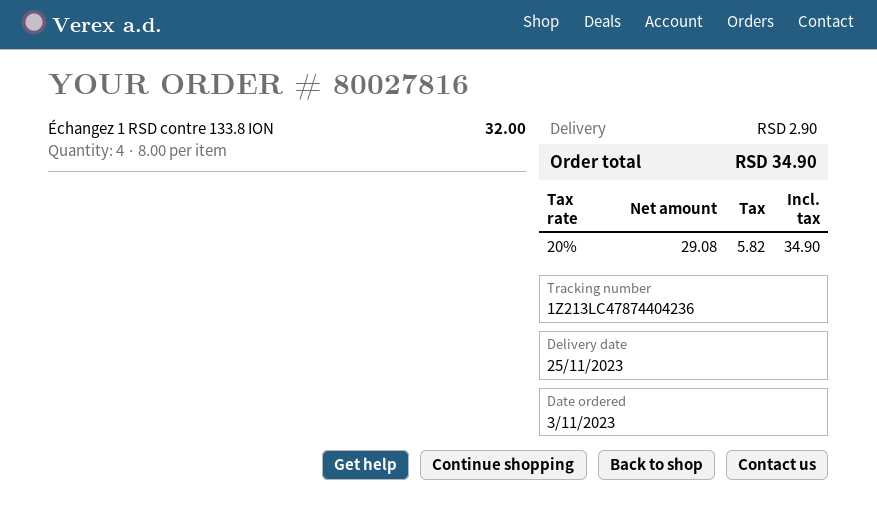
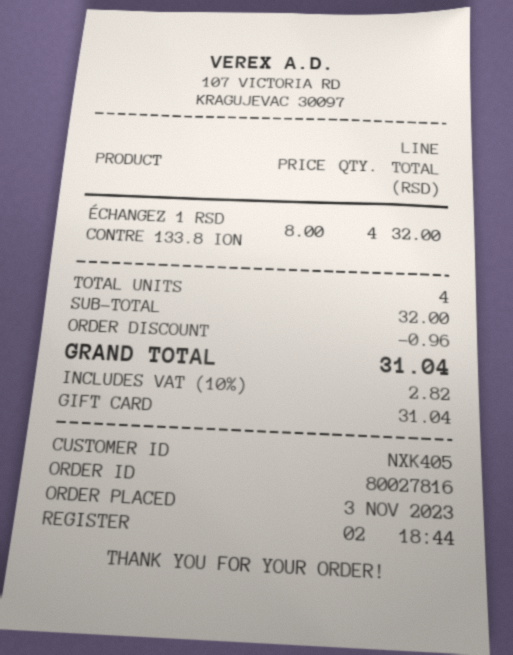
discount: none -> 0.96
shipping: 2.90 -> none
tax: 20% = 5.82 -> 10% = 2.82
total: 34.90 -> 31.04

